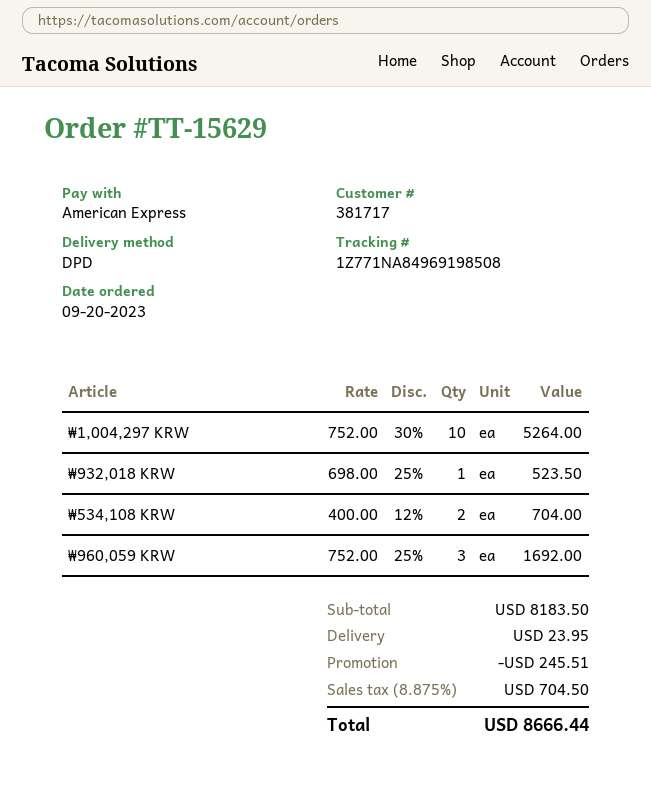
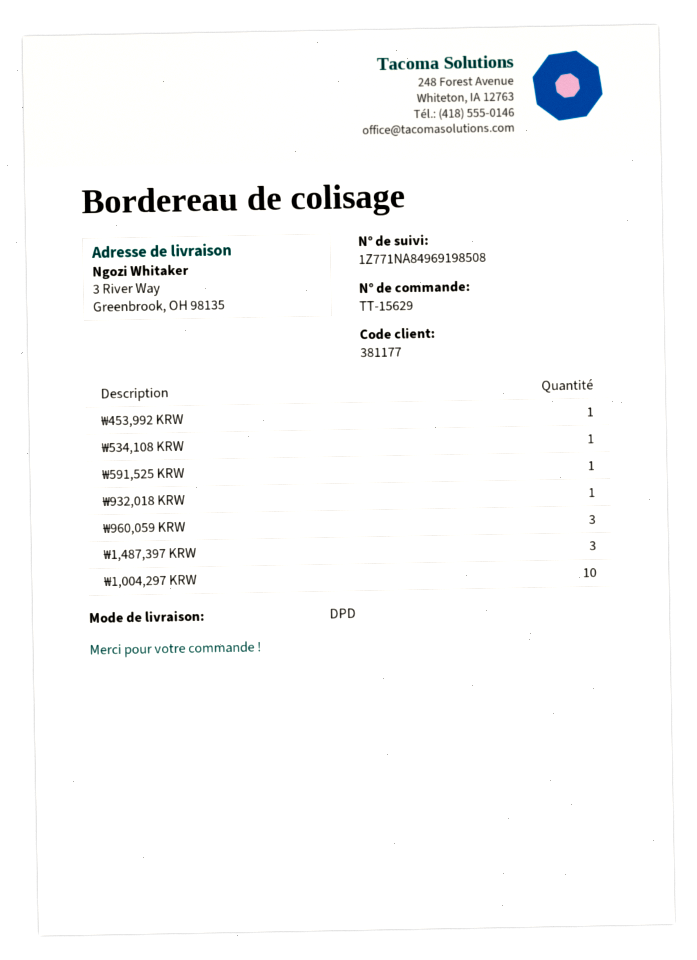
customer number: 381717 -> 381177
₩534,108 KRW: 2 -> 1
₩453,992 KRW: none -> 1
₩591,525 KRW: none -> 1
₩1,487,397 KRW: none -> 3

